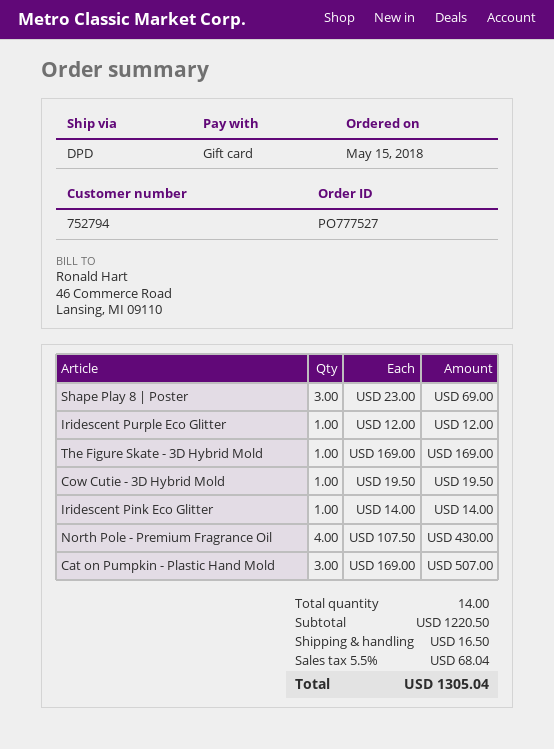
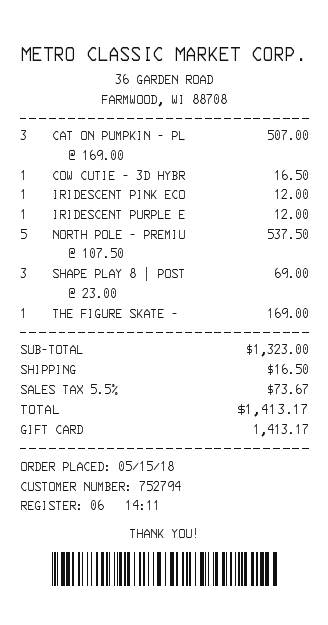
Cow Cutie - 3D Hybrid Mold: 1 x 19.50 = 19.50 -> 1 x 16.50 = 16.50
Iridescent Pink Eco Glitter: 1 x 14.00 = 14.00 -> 1 x 12.00 = 12.00
North Pole - Premium Fragrance Oil: 4 x 107.50 = 430.00 -> 5 x 107.50 = 537.50
subtotal: 1220.50 -> 1323.00
tax: 5.5% = 68.04 -> 5.5% = 73.67
total: 1305.04 -> 1413.17

